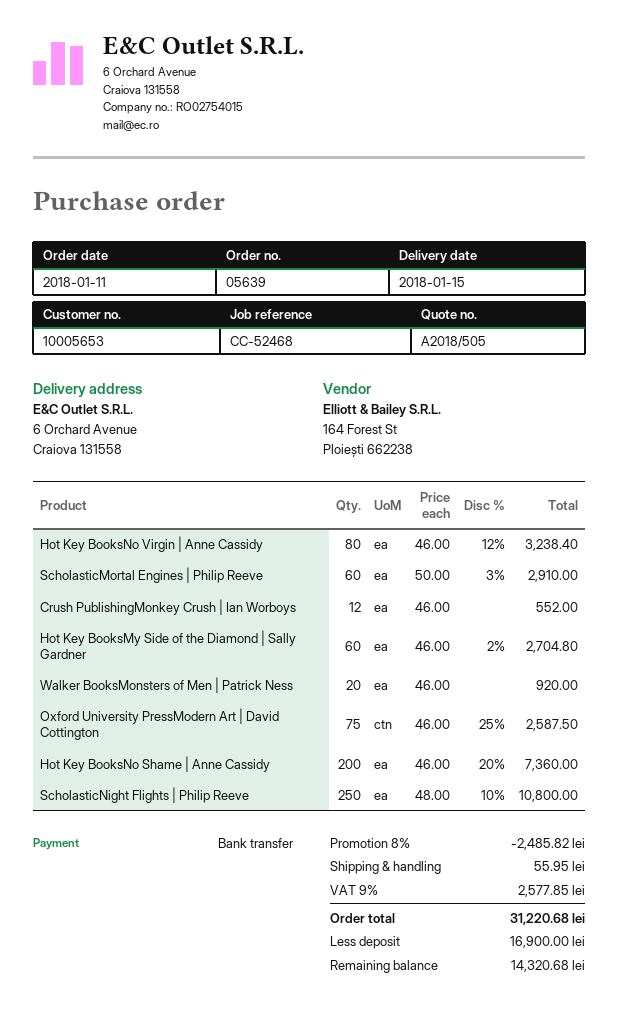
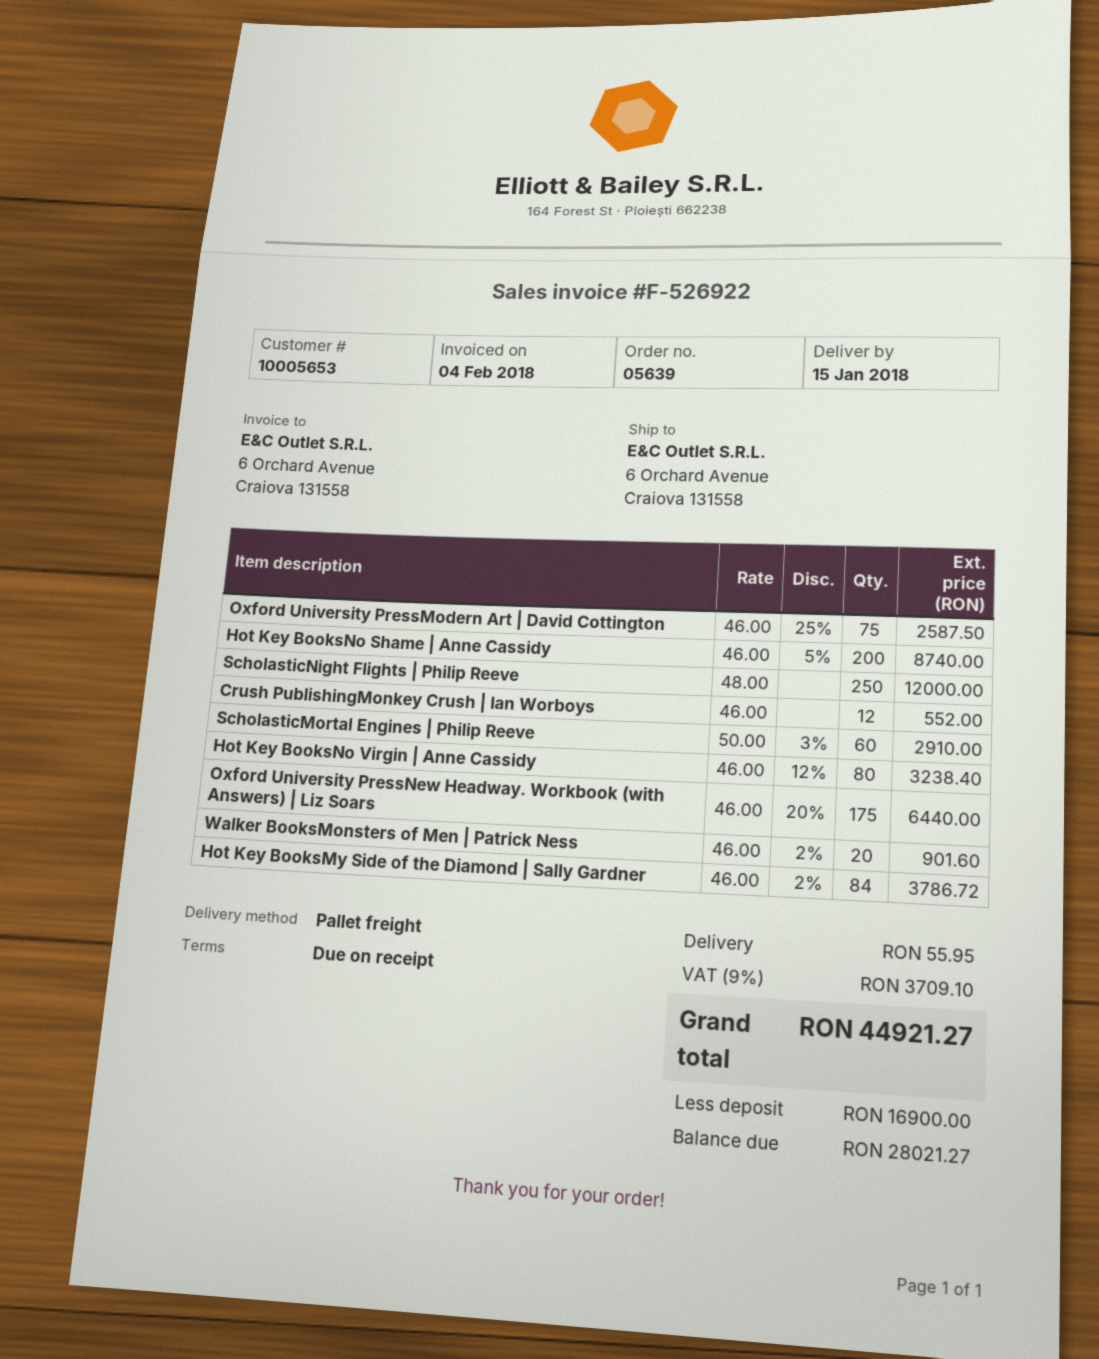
Hot Key BooksMy Side of the Diamond | Sally Gardner: 60 x 46.00 - 2% = 2704.80 -> 84 x 46.00 - 2% = 3786.72
Walker BooksMonsters of Men | Patrick Ness: 20 x 46.00 = 920.00 -> 20 x 46.00 - 2% = 901.60
Hot Key BooksNo Shame | Anne Cassidy: 200 x 46.00 - 20% = 7360.00 -> 200 x 46.00 - 5% = 8740.00
ScholasticNight Flights | Philip Reeve: 250 x 48.00 - 10% = 10800.00 -> 250 x 48.00 = 12000.00
Oxford University PressNew Headway. Workbook (with Answers) | Liz Soars: none -> 175 x 46.00 - 20% = 6440.00
discount: 8% = 2485.82 -> none
tax: 9% = 2577.85 -> 9% = 3709.10
total: 31220.68 -> 44921.27
balance: 14320.68 -> 28021.27

